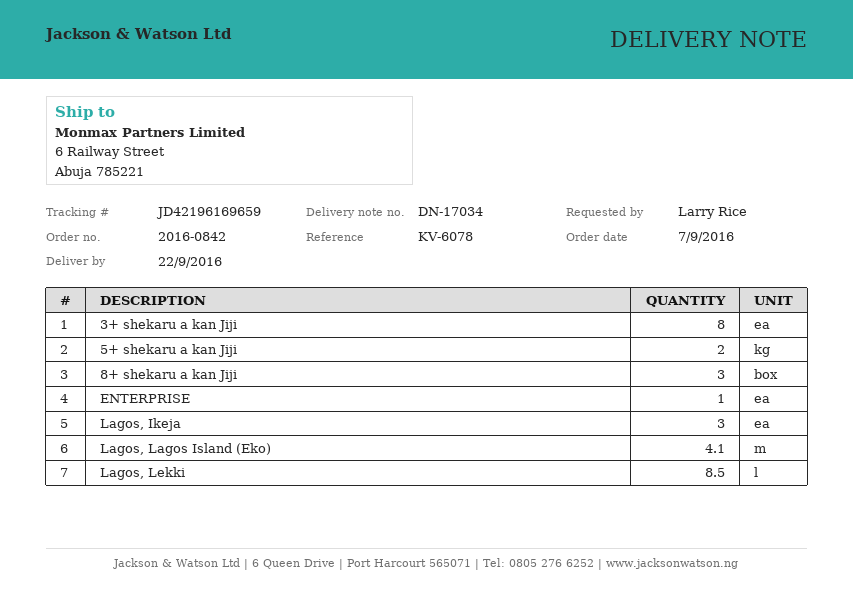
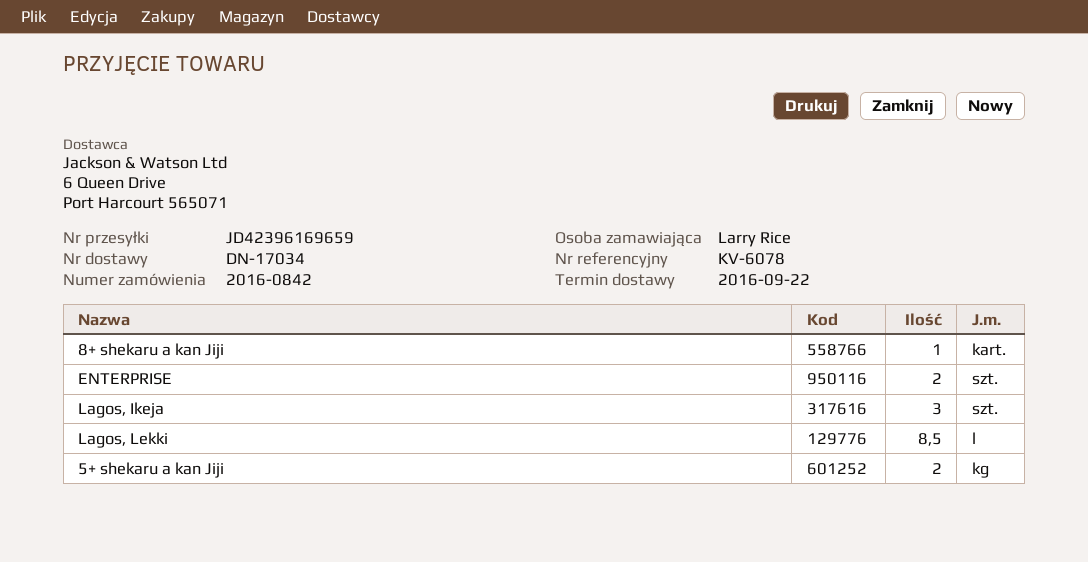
tracking number: JD42196169659 -> JD42396169659
3+ shekaru a kan Jiji: 8 -> none
8+ shekaru a kan Jiji: 3 -> 1
ENTERPRISE: 1 -> 2
Lagos, Lagos Island (Eko): 4.1 -> none

